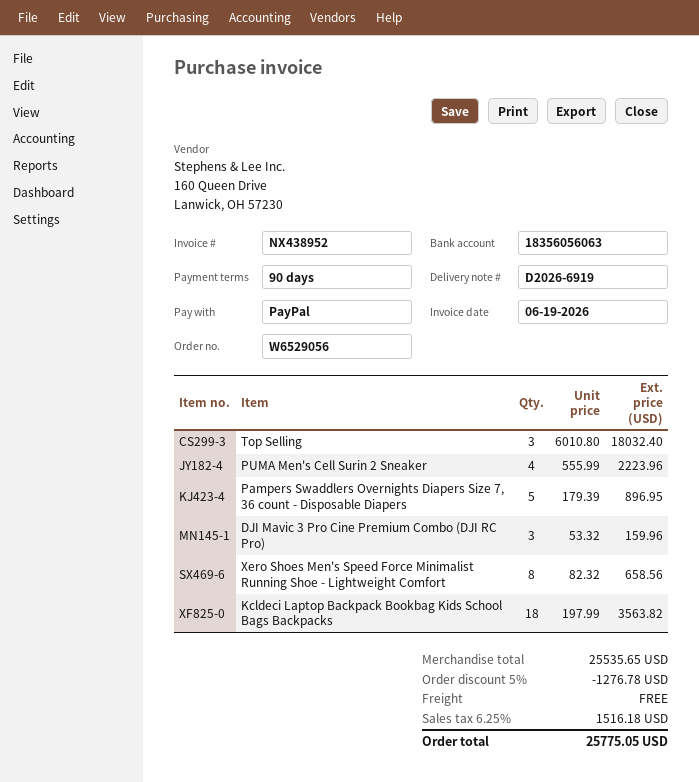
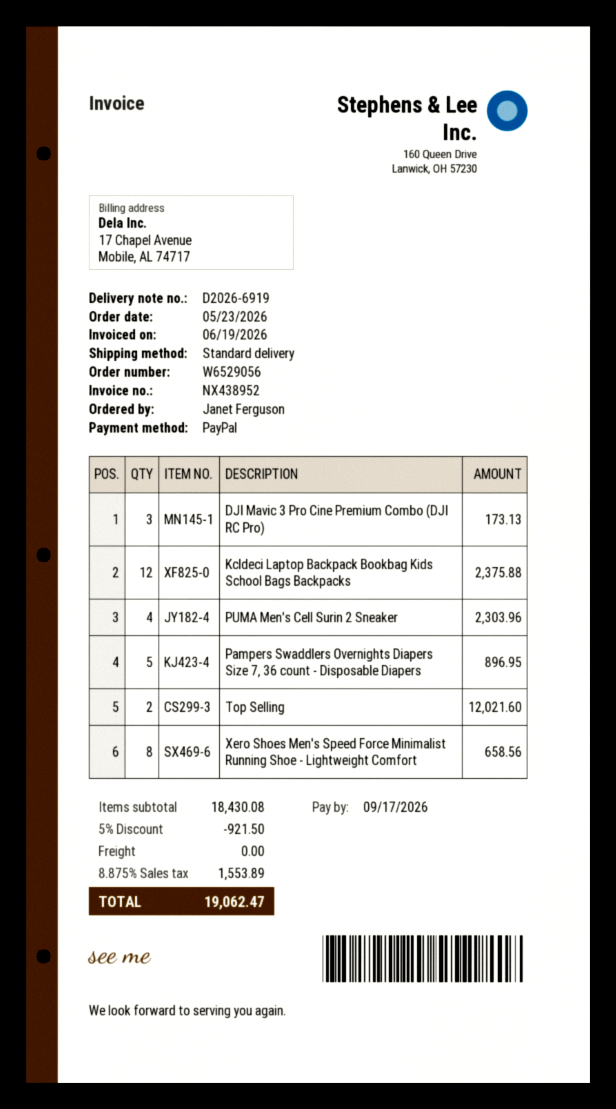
Top Selling: 3 for 18032.40 -> 2 for 12021.60
PUMA Men's Cell Surin 2 Sneaker: 4 for 2223.96 -> 4 for 2303.96
DJI Mavic 3 Pro Cine Premium Combo (DJI RC Pro): 3 for 159.96 -> 3 for 173.13
Kcldeci Laptop Backpack Bookbag Kids School Bags Backpacks: 18 for 3563.82 -> 12 for 2375.88
subtotal: 25535.65 -> 18430.08
discount: 5% = 1276.78 -> 5% = 921.50
tax: 6.25% = 1516.18 -> 8.875% = 1553.89
total: 25775.05 -> 19062.47

